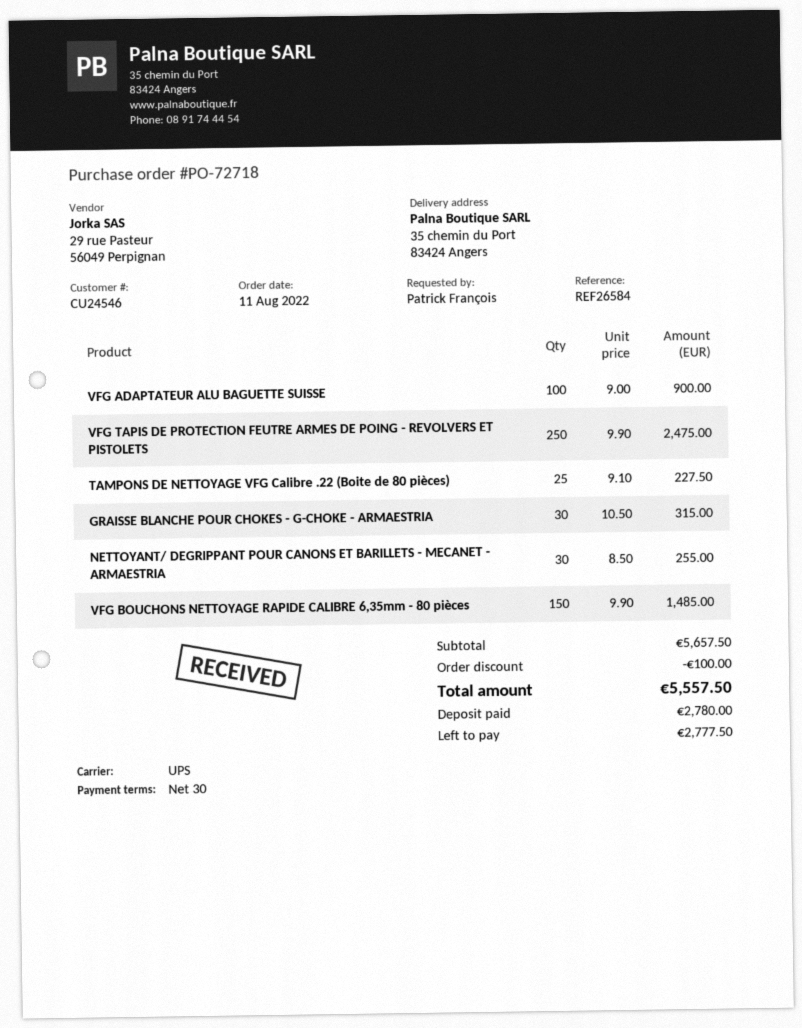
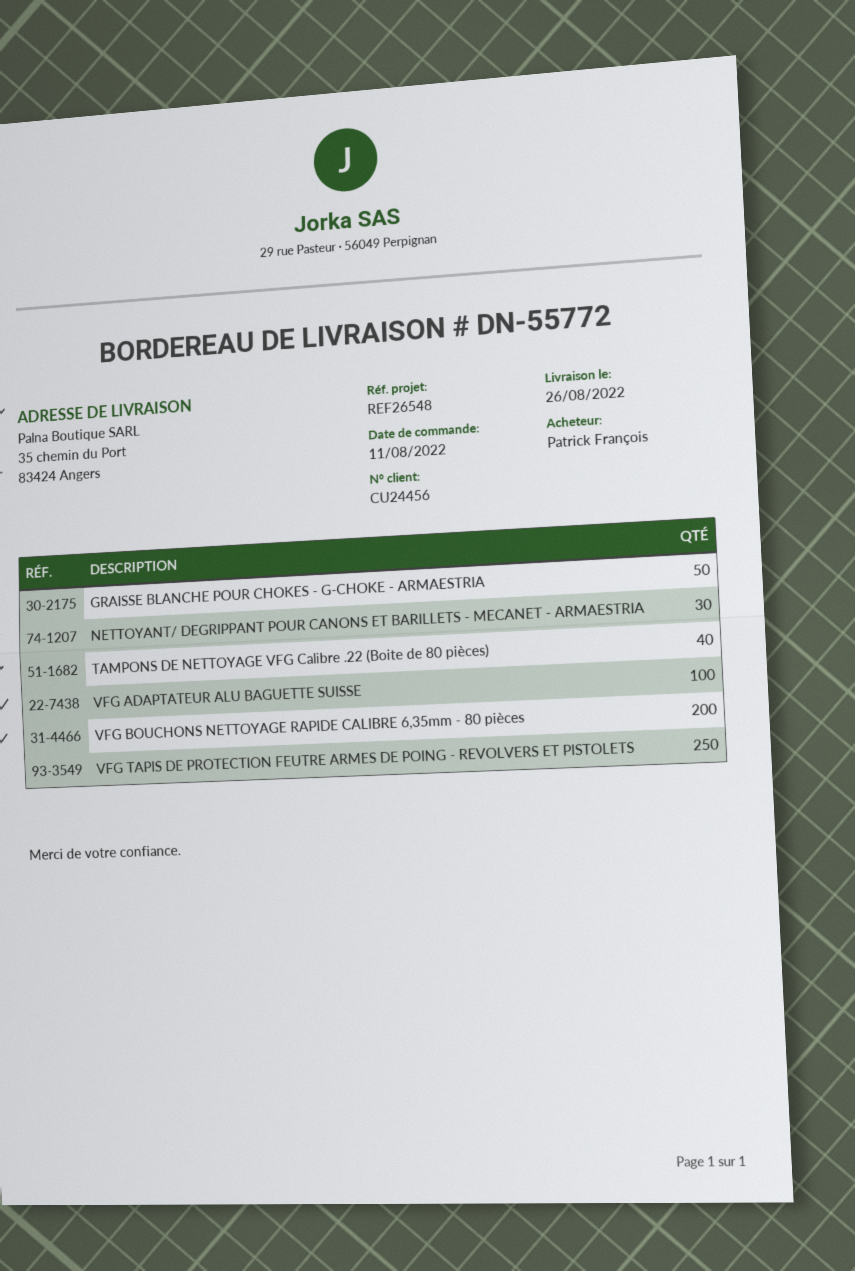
customer number: CU24546 -> CU24456
reference: REF26584 -> REF26548
TAMPONS DE NETTOYAGE VFG Calibre .22 (Boite de 80 pièces): 25 -> 40
GRAISSE BLANCHE POUR CHOKES - G-CHOKE - ARMAESTRIA: 30 -> 50
VFG BOUCHONS NETTOYAGE RAPIDE CALIBRE 6,35mm - 80 pièces: 150 -> 200

